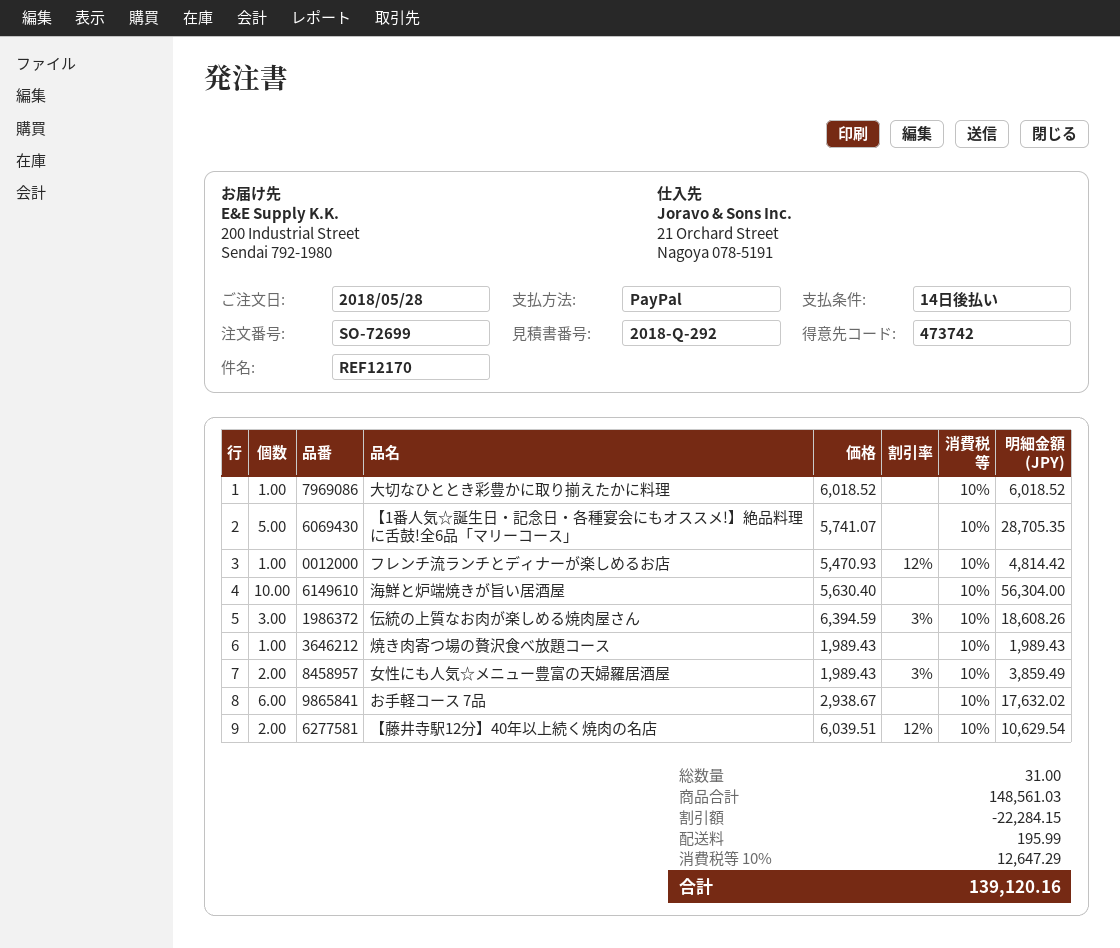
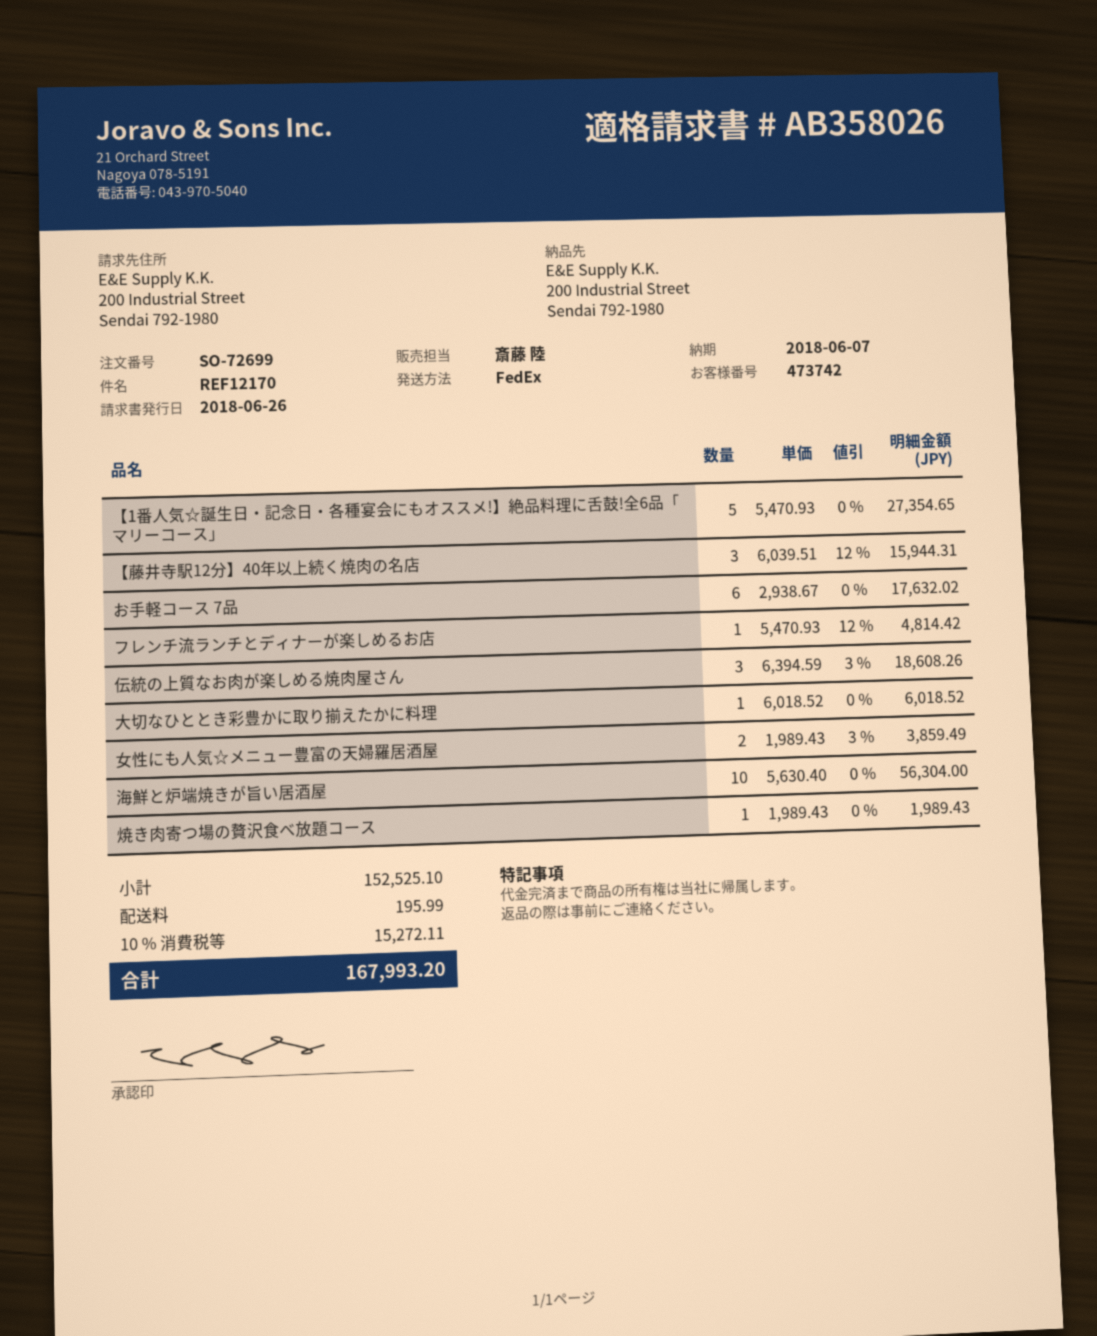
【1番人気☆誕生日・記念日・各種宴会にもオススメ!】絶品料理に舌鼓!全6品「マリーコース」: 5 x 5741.07 = 28705.35 -> 5 x 5470.93 = 27354.65
【藤井寺駅12分】40年以上続く焼肉の名店: 2 x 6039.51 - 12% = 10629.54 -> 3 x 6039.51 - 12% = 15944.31
subtotal: 148561.03 -> 152525.10
discount: 22284.15 -> none
tax: 10% = 12647.29 -> 10% = 15272.11
total: 139120.16 -> 167993.20

